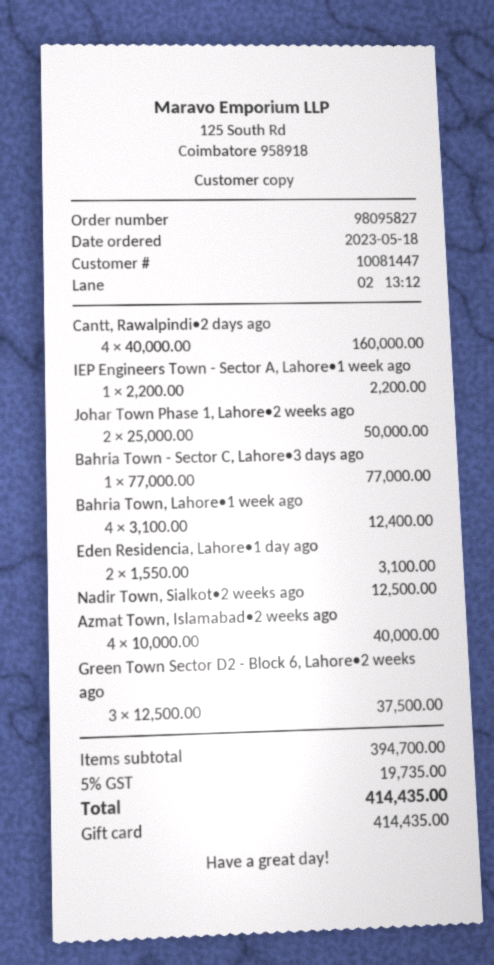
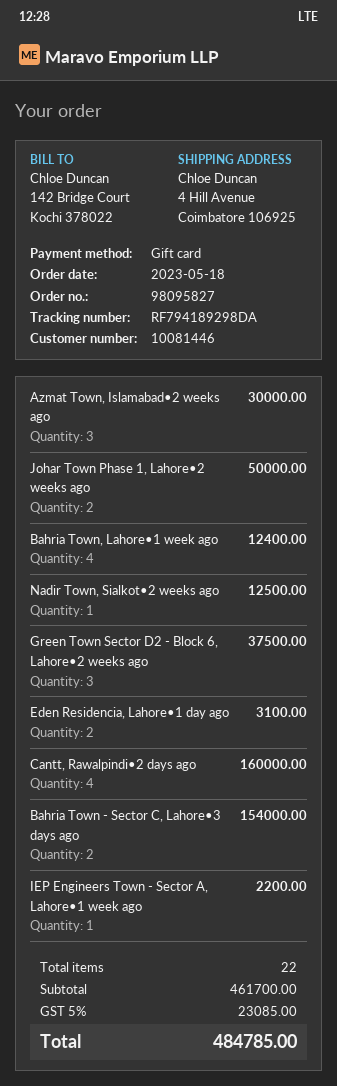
customer number: 10081447 -> 10081446
Bahria Town - Sector C, Lahore•3 days ago: 1 for 77000.00 -> 2 for 154000.00
Azmat Town, Islamabad•2 weeks ago: 4 for 40000.00 -> 3 for 30000.00
subtotal: 394700.00 -> 461700.00
tax: 5% = 19735.00 -> 5% = 23085.00
total: 414435.00 -> 484785.00

